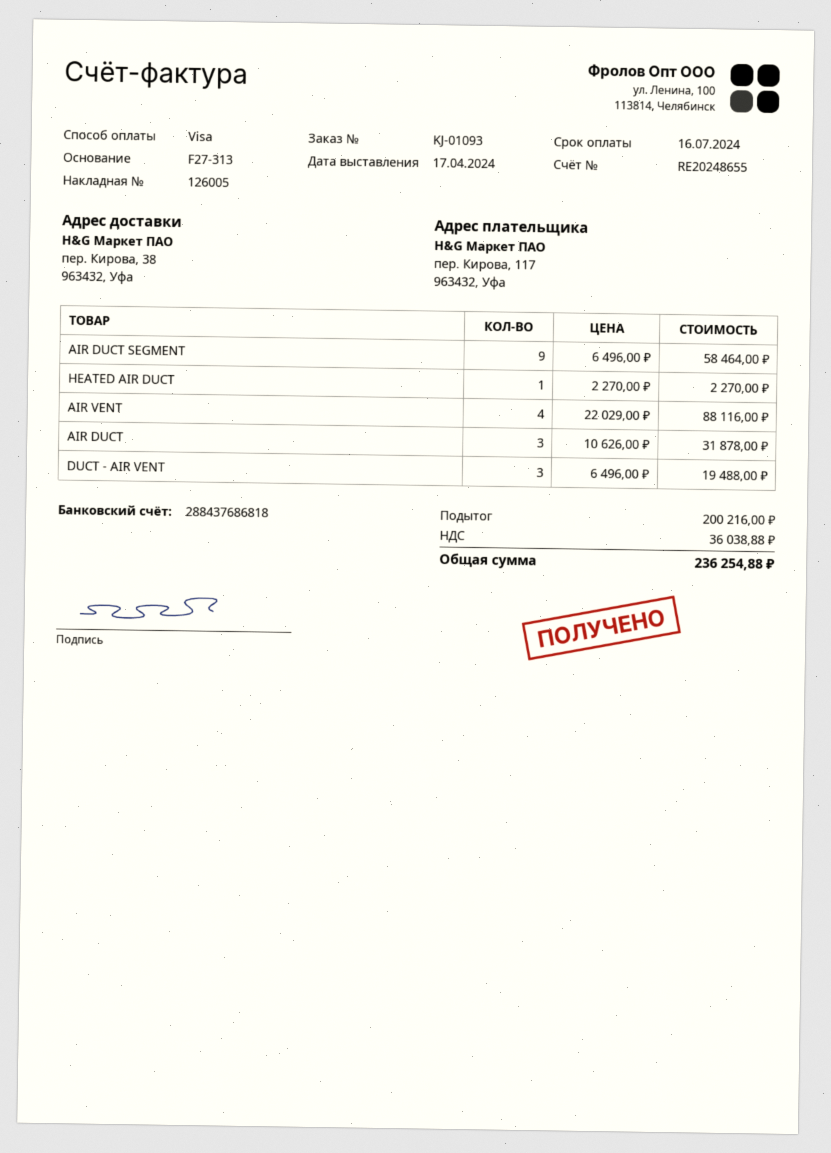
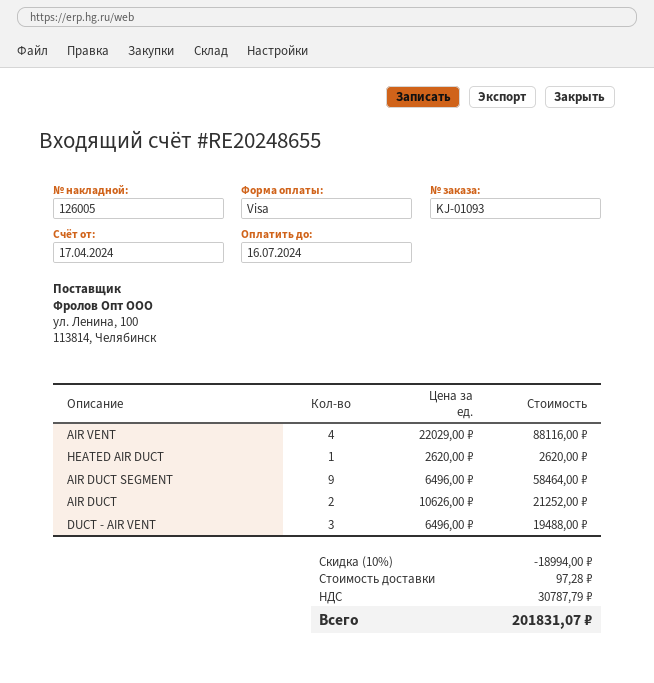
HEATED AIR DUCT: 1 x 2270.00 = 2270.00 -> 1 x 2620.00 = 2620.00
AIR DUCT: 3 x 10626.00 = 31878.00 -> 2 x 10626.00 = 21252.00
discount: none -> 10% = 18994.00
shipping: none -> 97.28
tax: 36038.88 -> 30787.79
total: 236254.88 -> 201831.07

